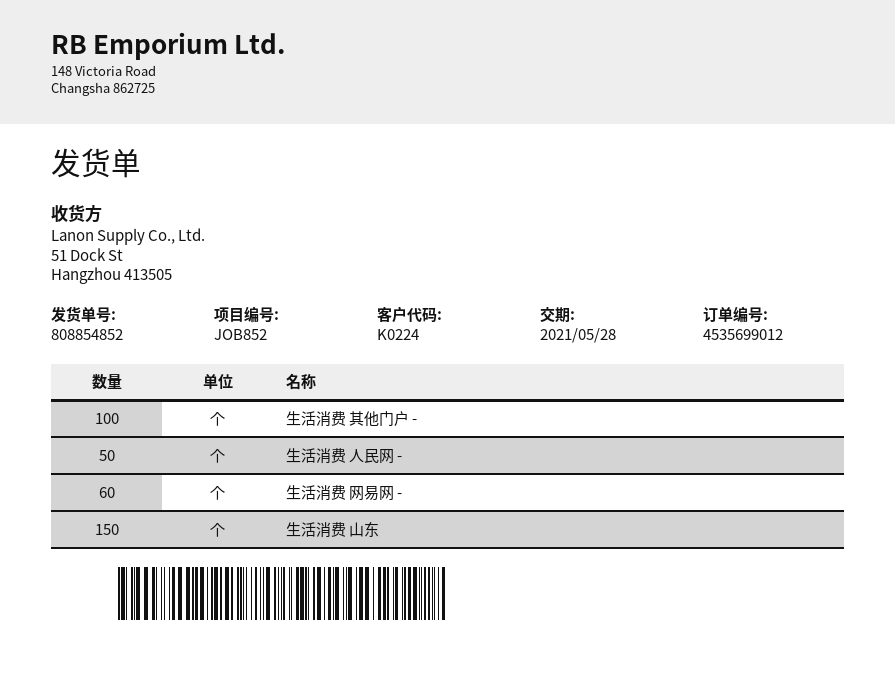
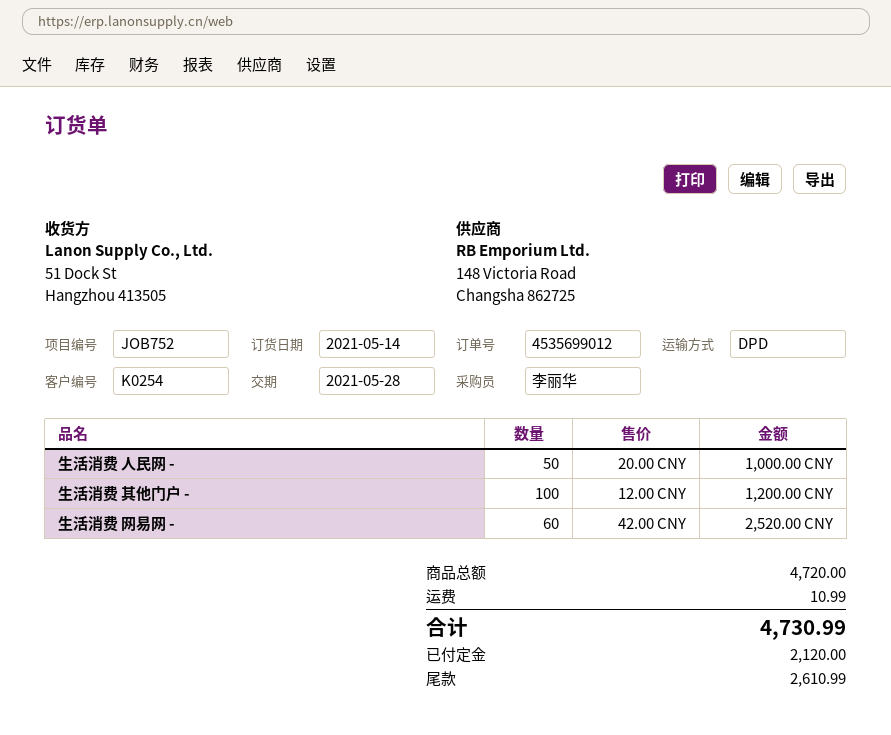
customer number: K0224 -> K0254
reference: JOB852 -> JOB752
生活消费 山东: 150 -> none

